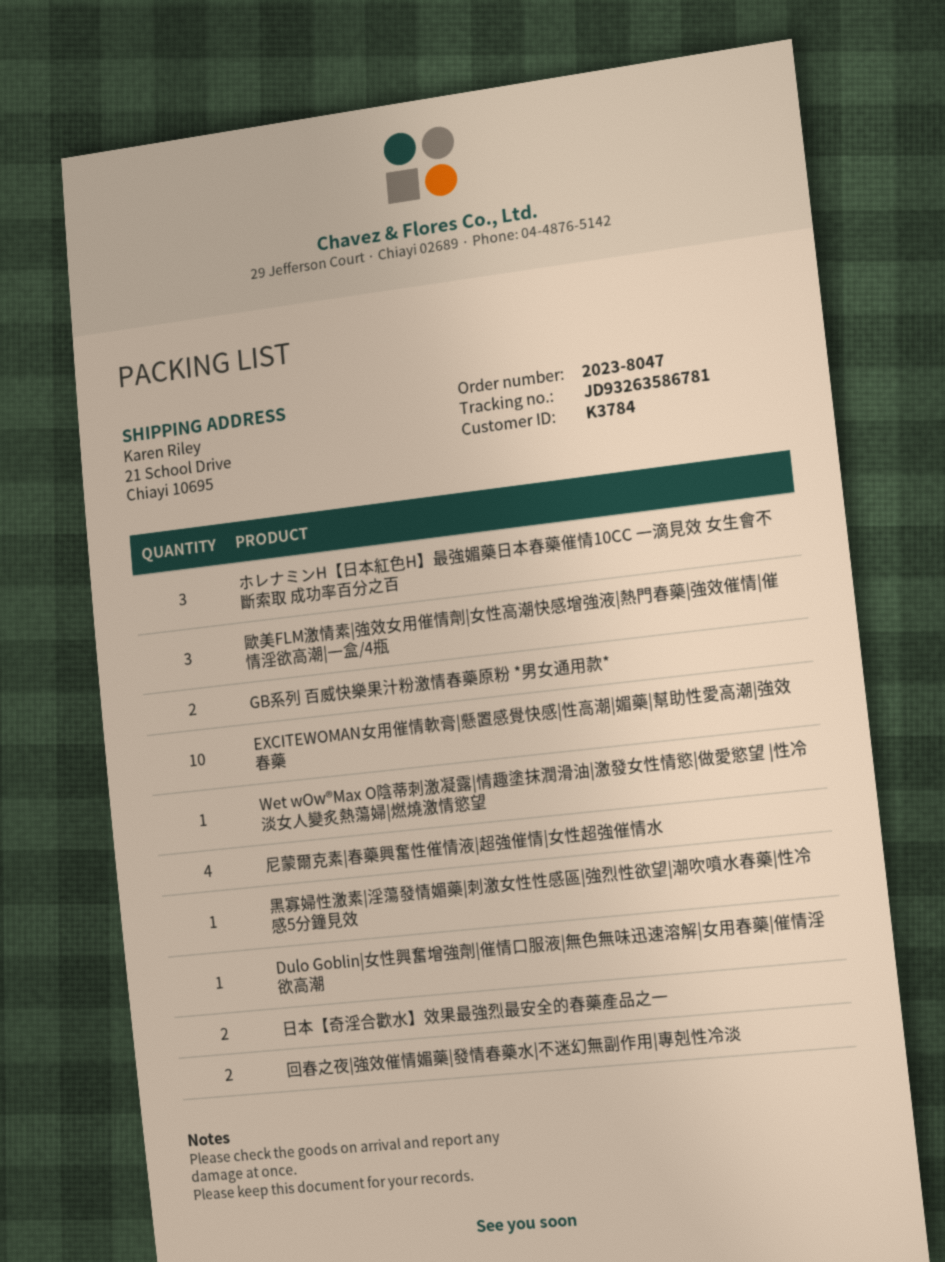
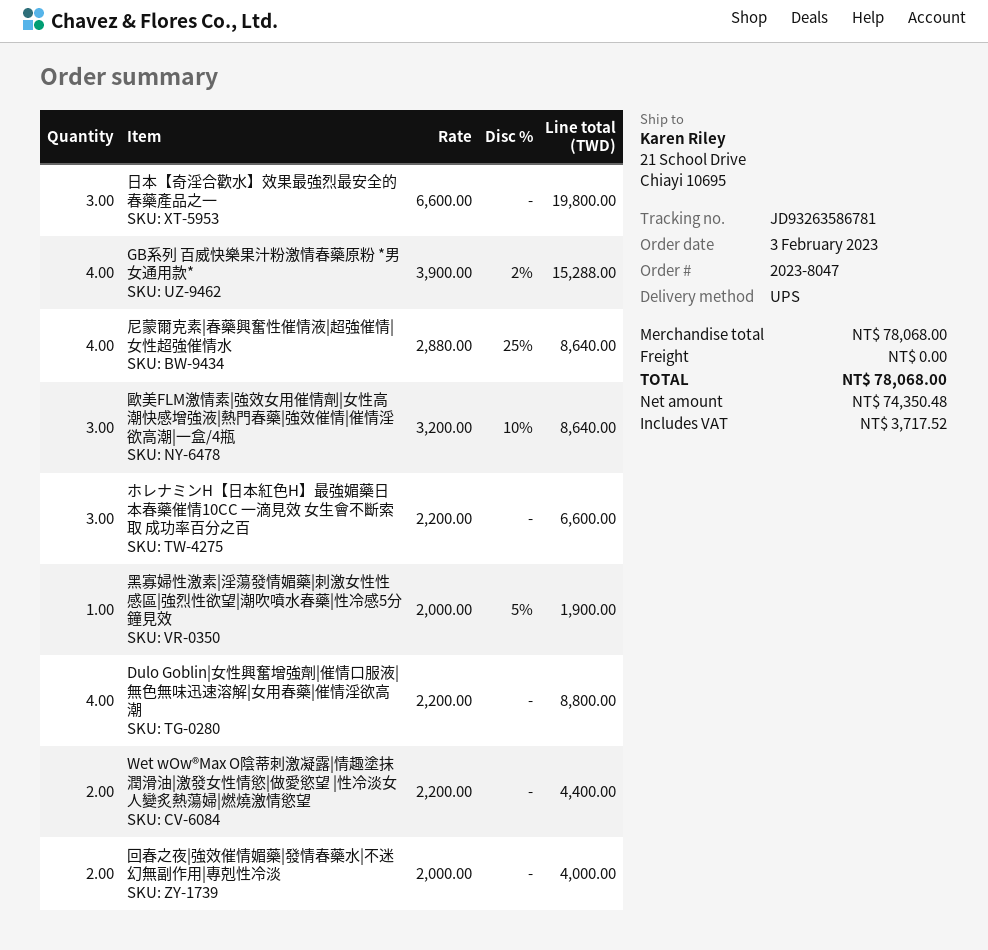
GB系列 百威快樂果汁粉激情春藥原粉 *男女通用款*: 2 -> 4
EXCITEWOMAN女用催情軟膏|懸置感覺快感|性高潮|媚藥|幫助性愛高潮|強效春藥: 10 -> none
Wet wOw®Max O陰蒂刺激凝露|情趣塗抹潤滑油|激發女性情慾|做愛慾望 |性冷淡女人變炙熱蕩婦|燃燒激情慾望: 1 -> 2
Dulo Goblin|女性興奮增強劑|催情口服液|無色無味迅速溶解|女用春藥|催情淫欲高潮: 1 -> 4
日本【奇淫合歡水】效果最強烈最安全的春藥產品之一: 2 -> 3

